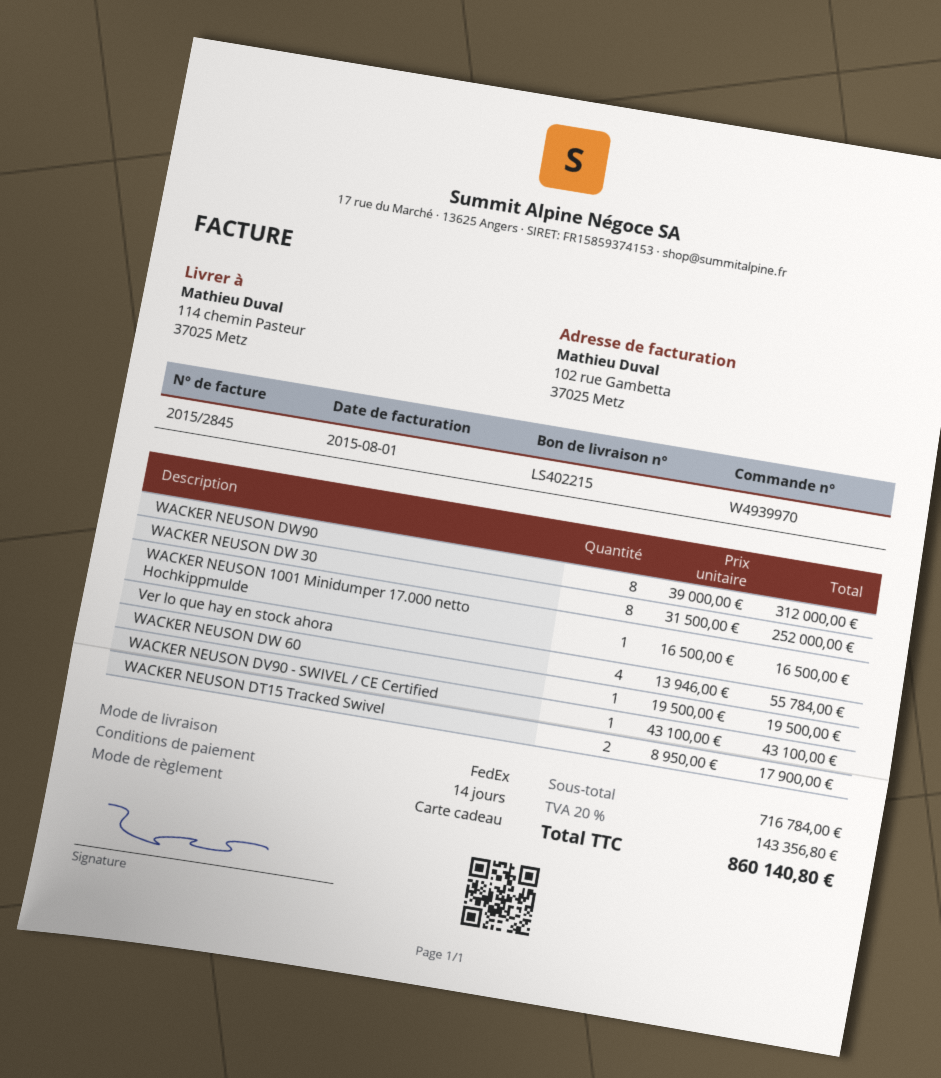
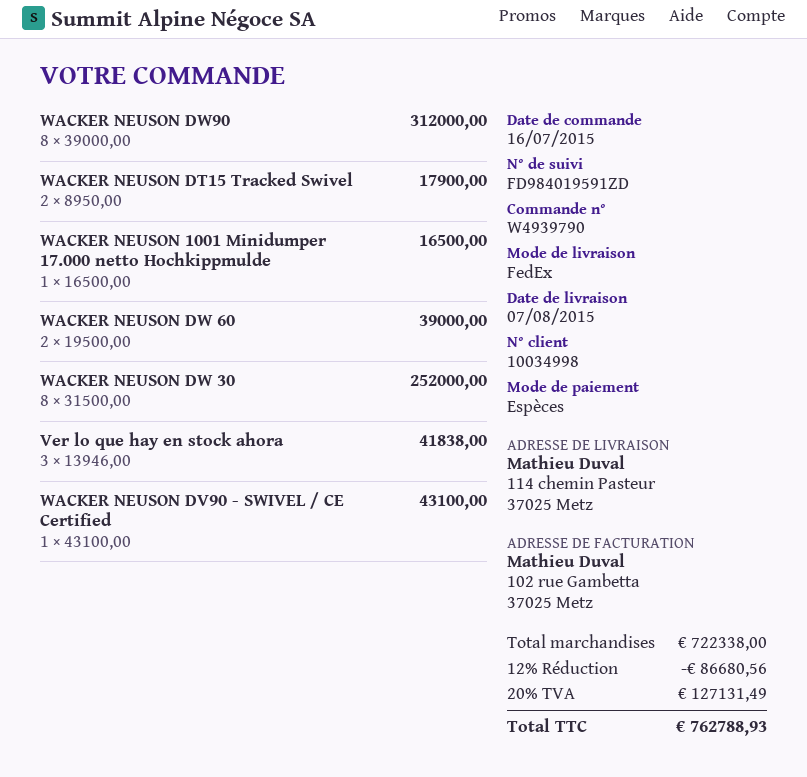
order number: W4939970 -> W4939790
payment method: gift card -> cash
Ver lo que hay en stock ahora: 4 x 13946.00 = 55784.00 -> 3 x 13946.00 = 41838.00
WACKER NEUSON DW 60: 1 x 19500.00 = 19500.00 -> 2 x 19500.00 = 39000.00
subtotal: 716784.00 -> 722338.00
discount: none -> 12% = 86680.56
tax: 20% = 143356.80 -> 20% = 127131.49
total: 860140.80 -> 762788.93

